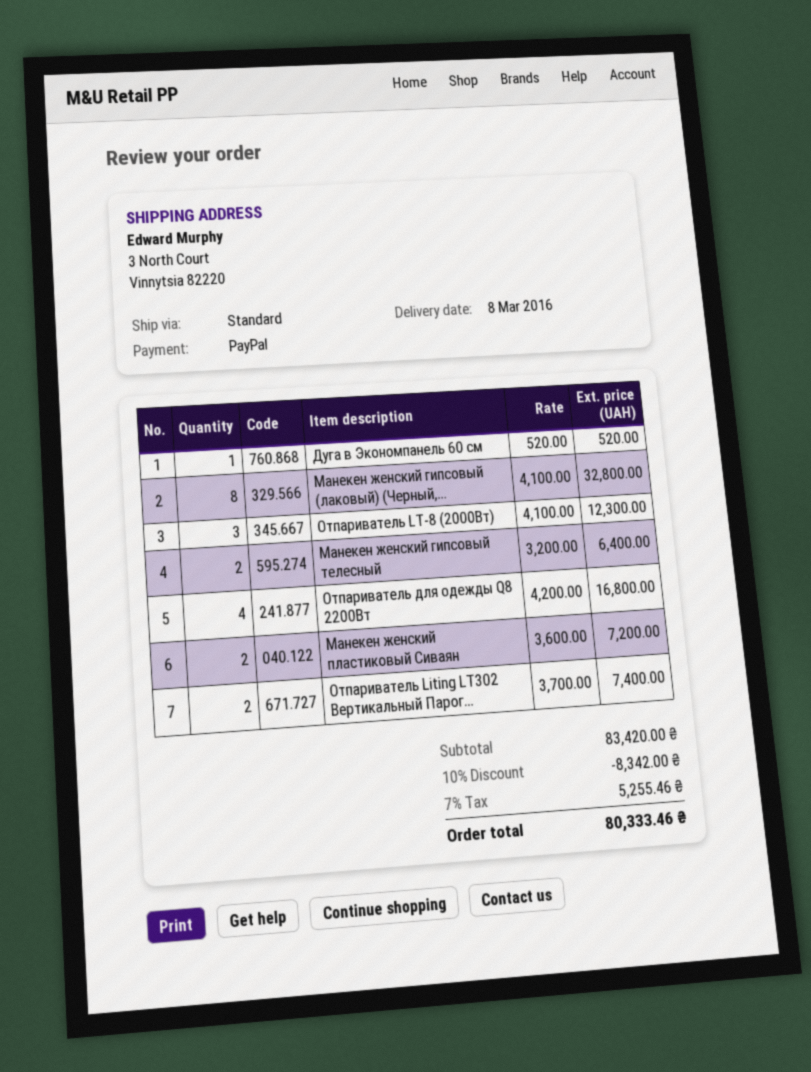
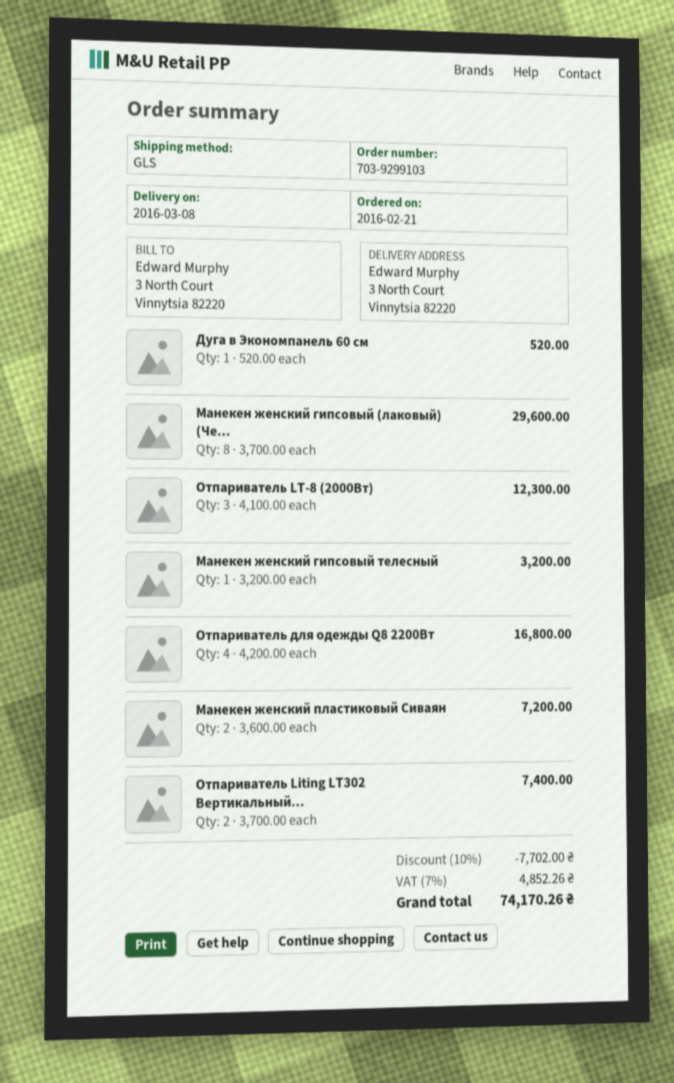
shipping method: standard -> GLS
Манекен женский гипсовый (лаковый) (Черный,...: 8 x 4100.00 = 32800.00 -> 8 x 3700.00 = 29600.00
Манекен женский гипсовый телесный: 2 x 3200.00 = 6400.00 -> 1 x 3200.00 = 3200.00
discount: 10% = 8342.00 -> 10% = 7702.00
tax: 7% = 5255.46 -> 7% = 4852.26
total: 80333.46 -> 74170.26

